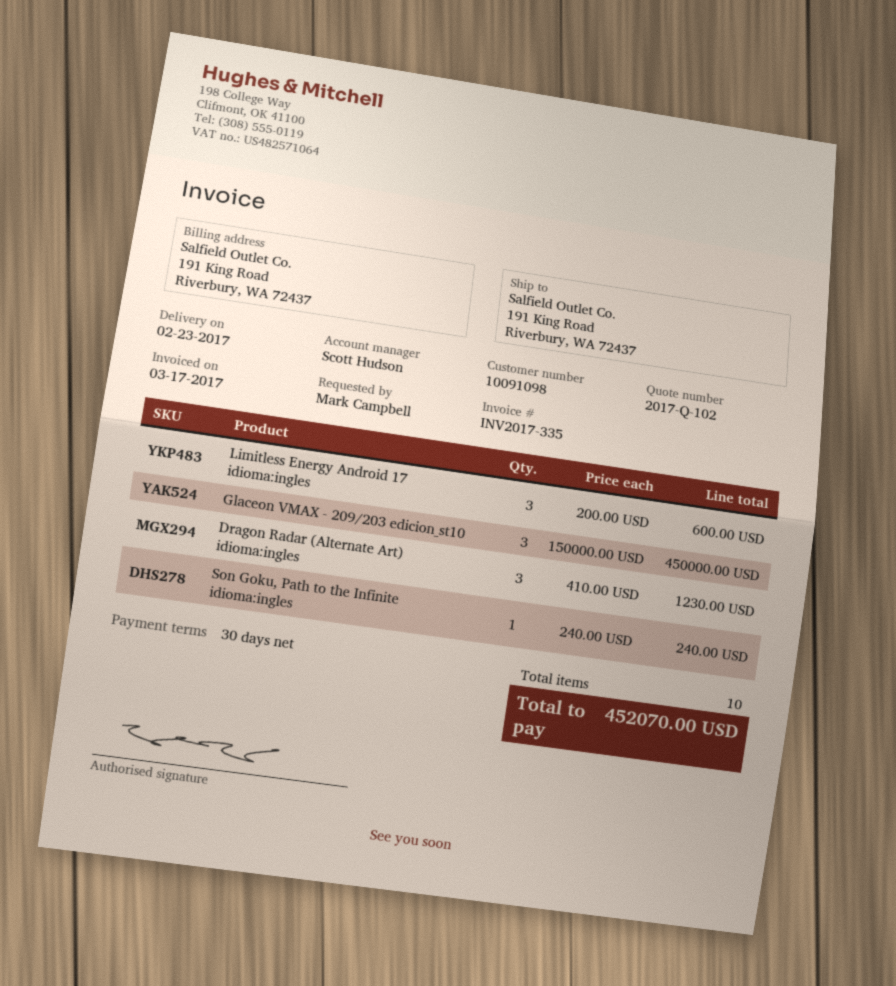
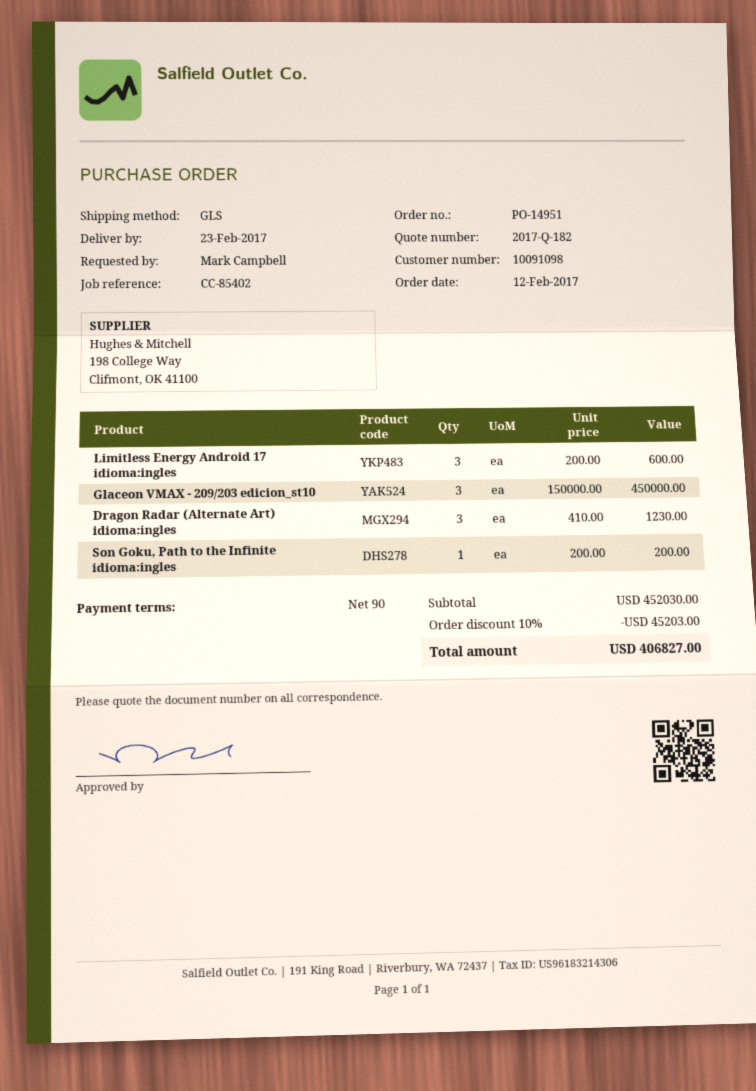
quote number: 2017-Q-102 -> 2017-Q-182
payment terms: 30 days -> 90 days
Son Goku, Path to the Infinite idioma:ingles: 1 x 240.00 = 240.00 -> 1 x 200.00 = 200.00
discount: none -> 10% = 45203.00
total: 452070.00 -> 406827.00

